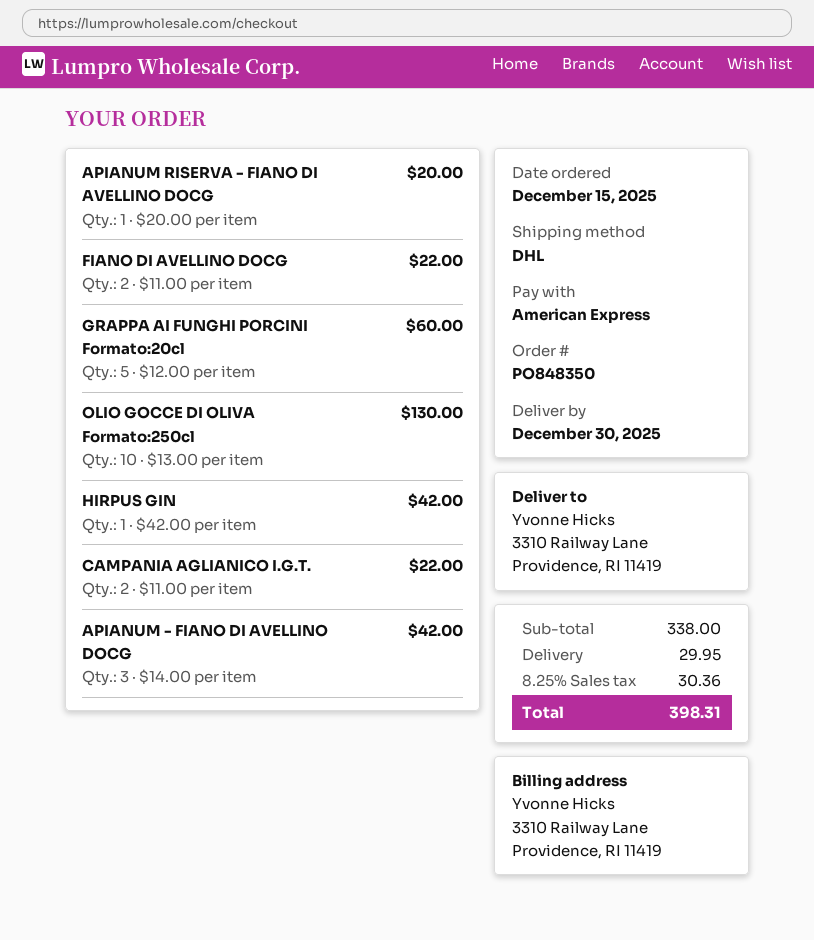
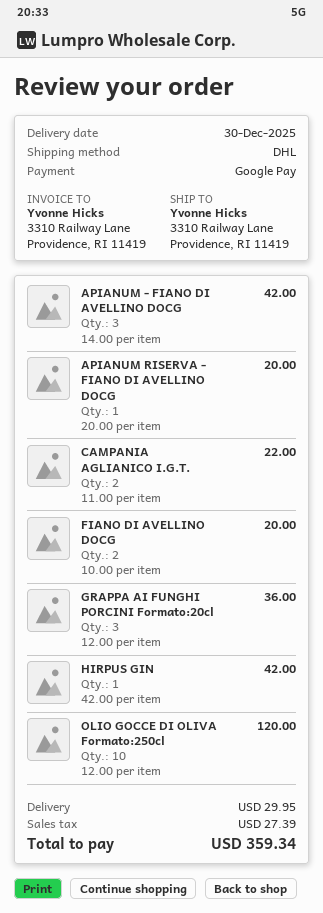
payment method: American Express -> Google Pay
FIANO DI AVELLINO DOCG: 2 x 11.00 = 22.00 -> 2 x 10.00 = 20.00
GRAPPA AI FUNGHI PORCINI Formato:20cl: 5 x 12.00 = 60.00 -> 3 x 12.00 = 36.00
OLIO GOCCE DI OLIVA Formato:250cl: 10 x 13.00 = 130.00 -> 10 x 12.00 = 120.00
tax: 30.36 -> 27.39
total: 398.31 -> 359.34

